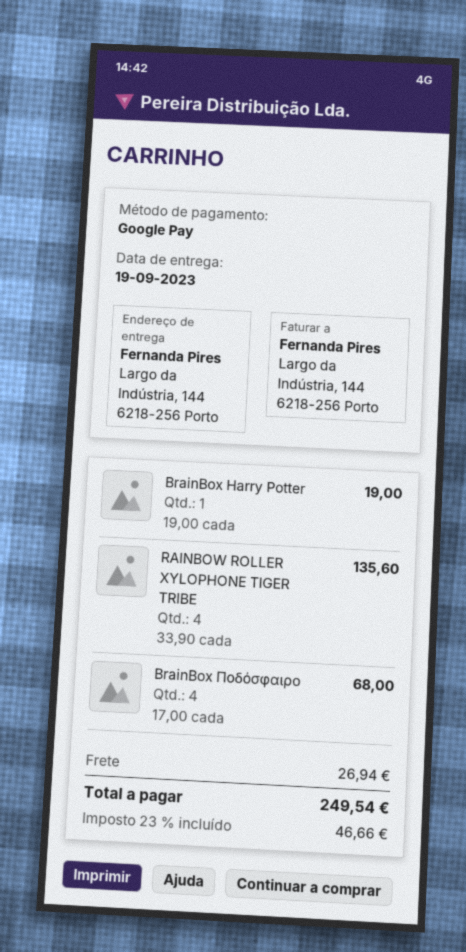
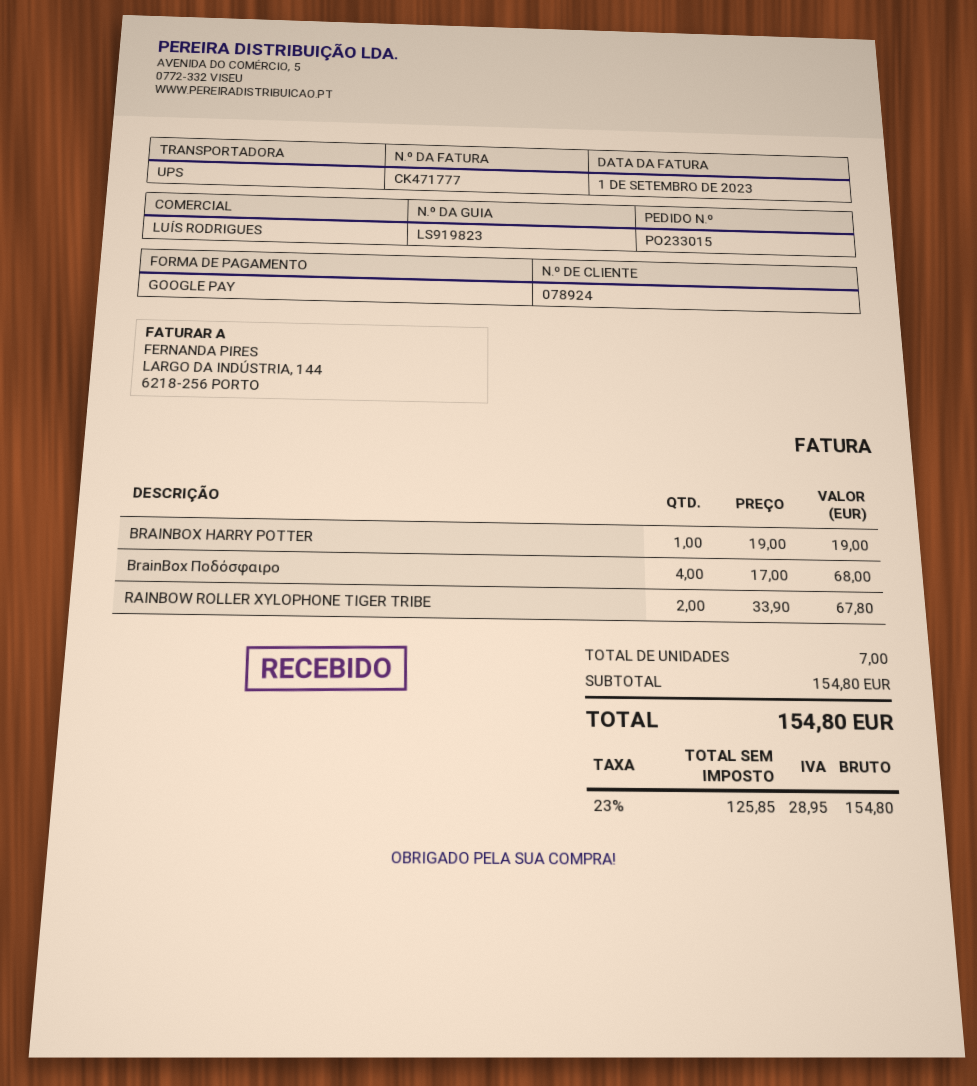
RAINBOW ROLLER XYLOPHONE TIGER TRIBE: 4 x 33.90 = 135.60 -> 2 x 33.90 = 67.80
shipping: 26.94 -> none
tax: 23% = 46.66 -> 23% = 28.95
total: 249.54 -> 154.80

